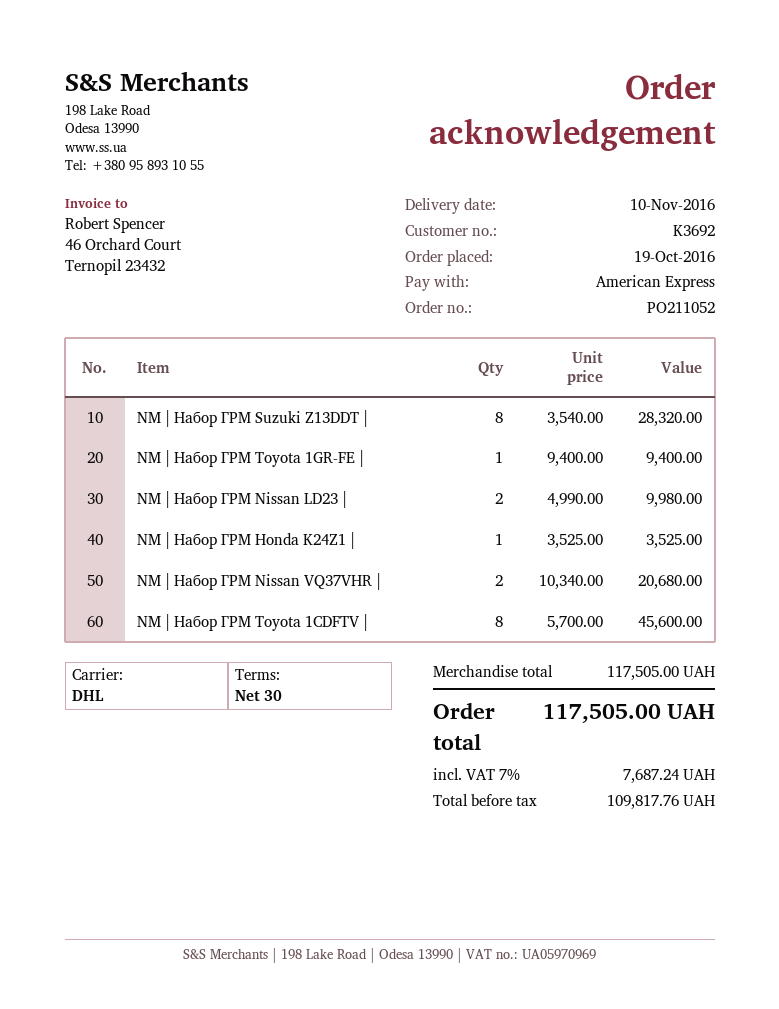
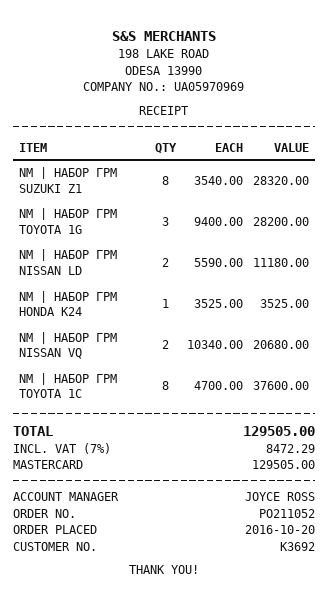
order date: 2016-10-19 -> 2016-10-20
payment method: American Express -> Mastercard
NM | Набор ГРМ Toyota 1GR-FE |: 1 x 9400.00 = 9400.00 -> 3 x 9400.00 = 28200.00
NM | Набор ГРМ Nissan LD23 |: 2 x 4990.00 = 9980.00 -> 2 x 5590.00 = 11180.00
NM | Набор ГРМ Toyota 1CDFTV |: 8 x 5700.00 = 45600.00 -> 8 x 4700.00 = 37600.00
tax: 7% = 7687.24 -> 7% = 8472.29
total: 117505.00 -> 129505.00

